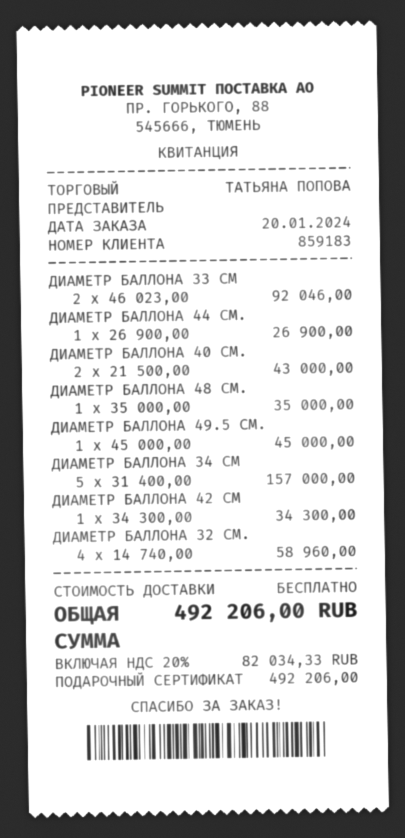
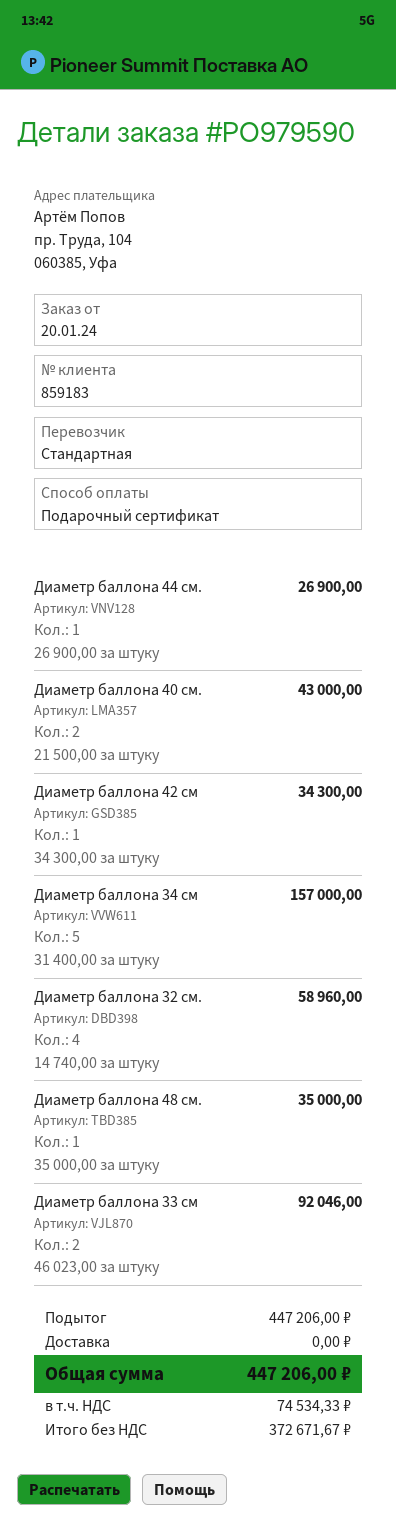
ДИАМЕТР БАЛЛОНА 49.5 СМ.: 1 x 45000.00 = 45000.00 -> none
tax: 82034.33 -> 74534.33
total: 492206.00 -> 447206.00

